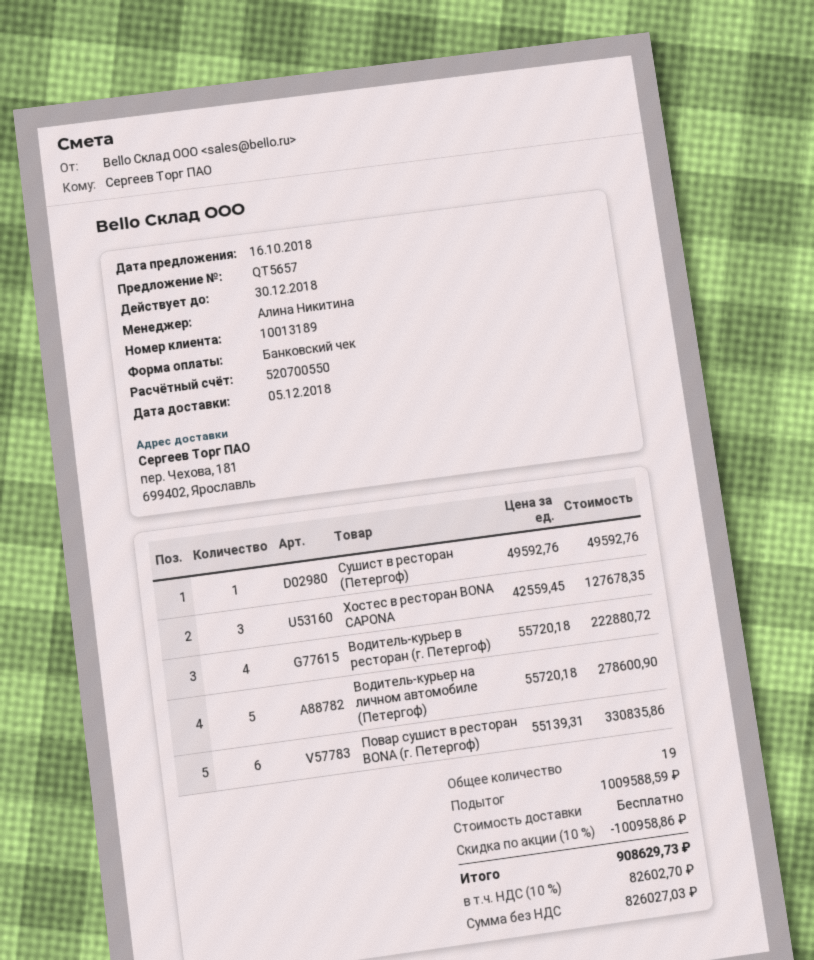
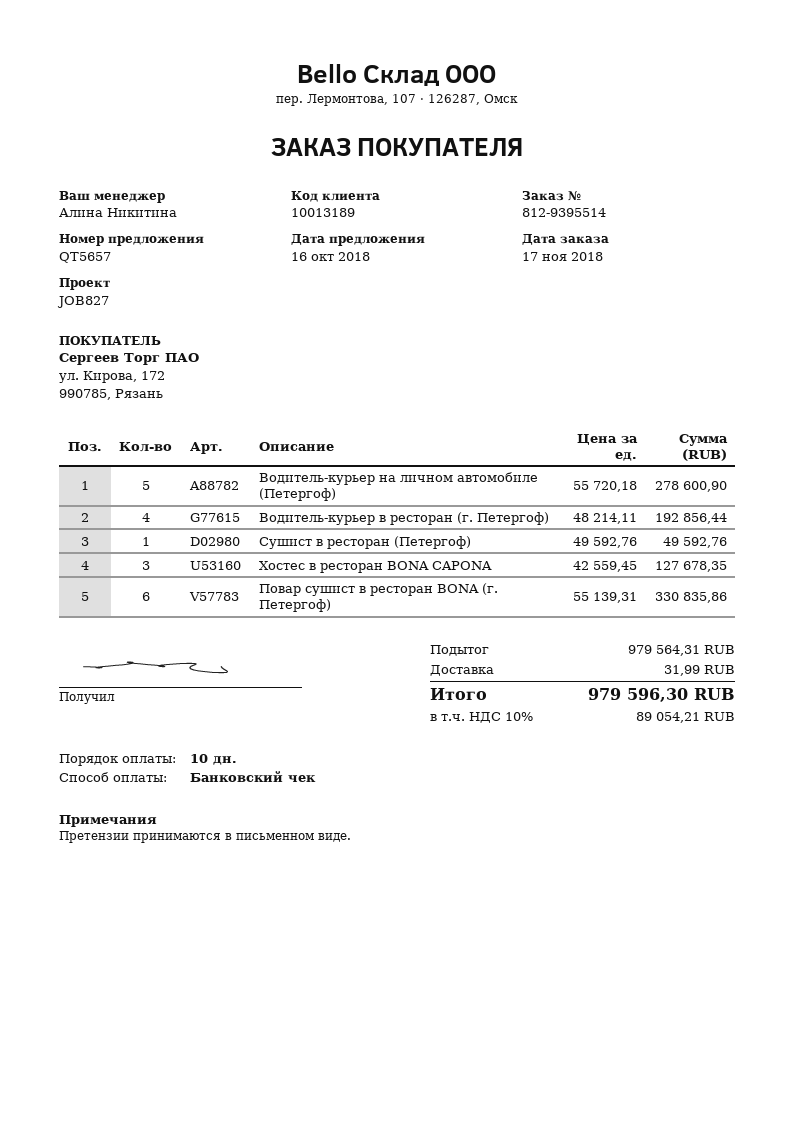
Водитель-курьер в ресторан (г. Петергоф): 4 x 55720.18 = 222880.72 -> 4 x 48214.11 = 192856.44
subtotal: 1009588.59 -> 979564.31
discount: 10% = 100958.86 -> none
shipping: 0.00 -> 31.99
tax: 10% = 82602.70 -> 10% = 89054.21
total: 908629.73 -> 979596.30

